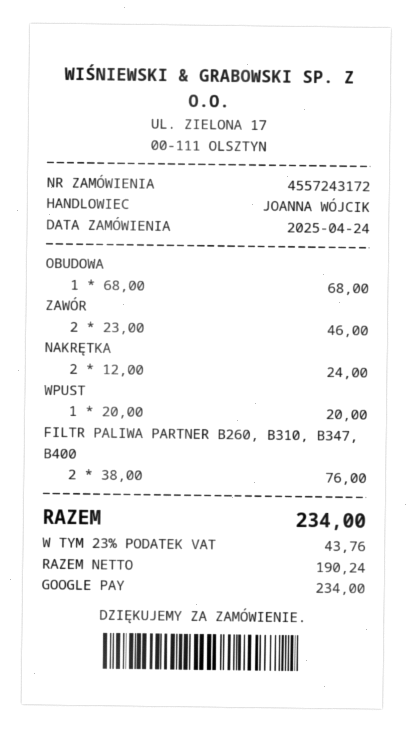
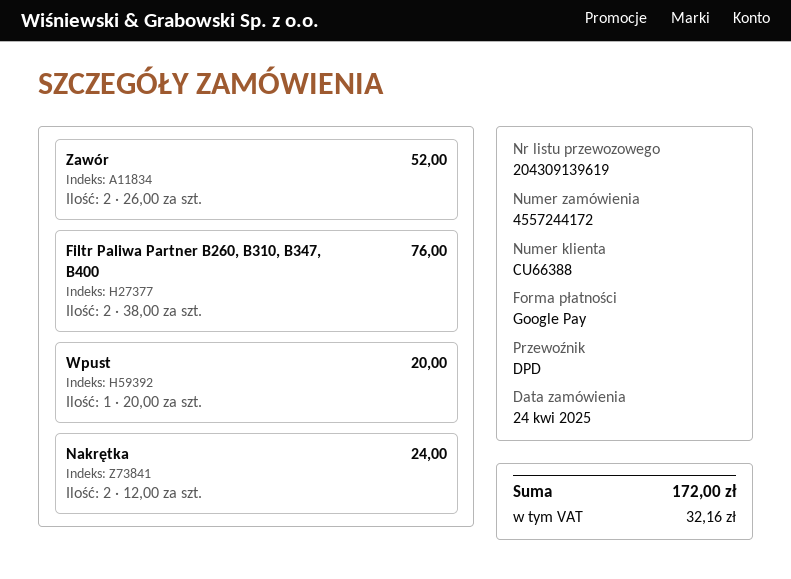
order number: 4557243172 -> 4557244172
OBUDOWA: 1 x 68.00 = 68.00 -> none
ZAWÓR: 2 x 23.00 = 46.00 -> 2 x 26.00 = 52.00
tax: 43.76 -> 32.16
total: 234.00 -> 172.00

